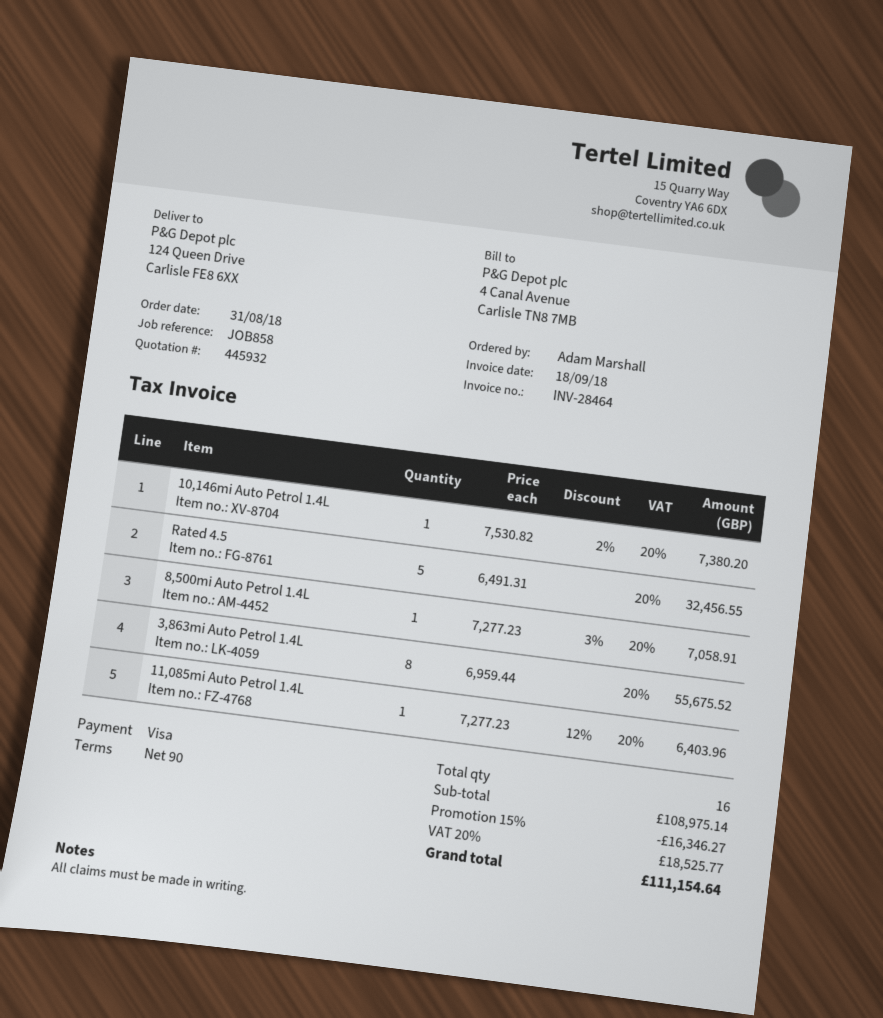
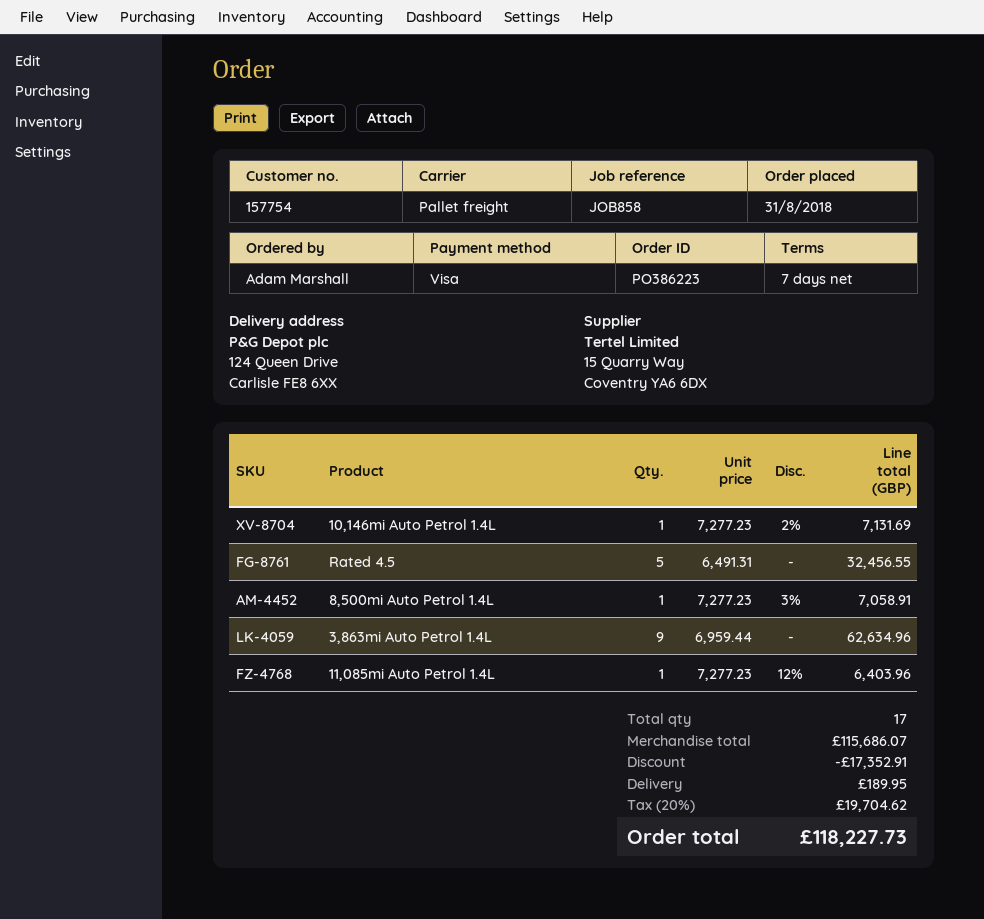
payment terms: 90 days -> 7 days
10,146mi Auto Petrol 1.4L: 1 x 7530.82 - 2% = 7380.20 -> 1 x 7277.23 - 2% = 7131.69
3,863mi Auto Petrol 1.4L: 8 x 6959.44 = 55675.52 -> 9 x 6959.44 = 62634.96
total quantity: 16 -> 17
subtotal: 108975.14 -> 115686.07
discount: 16346.27 -> 17352.91
shipping: none -> 189.95
tax: 20% = 18525.77 -> 20% = 19704.62
total: 111154.64 -> 118227.73

